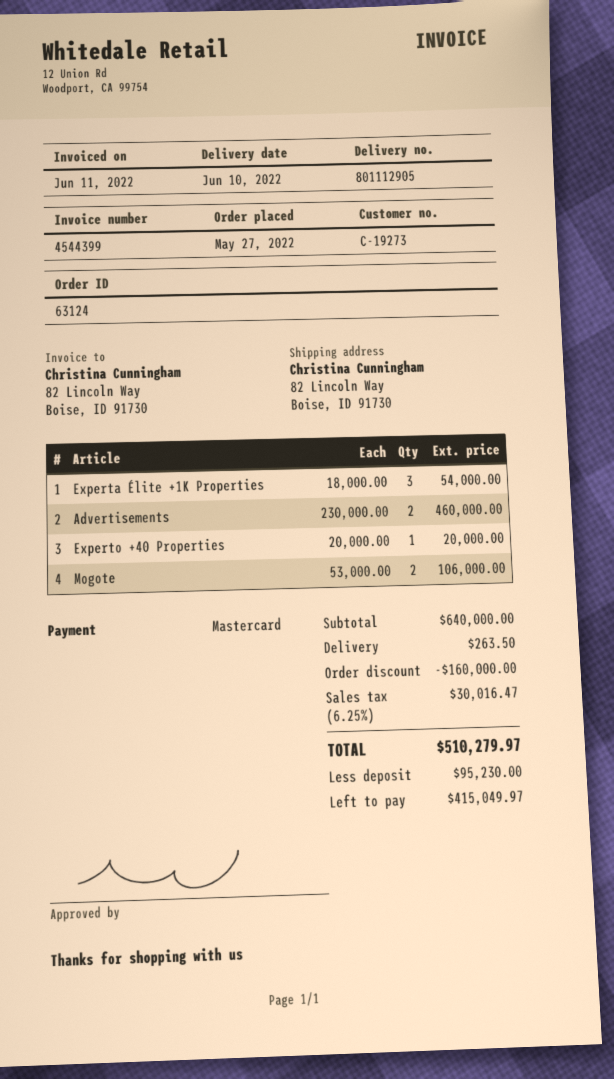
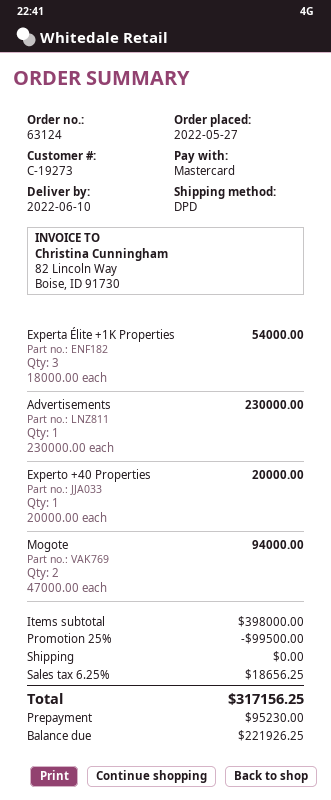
Advertisements: 2 x 230000.00 = 460000.00 -> 1 x 230000.00 = 230000.00
Mogote: 2 x 53000.00 = 106000.00 -> 2 x 47000.00 = 94000.00
subtotal: 640000.00 -> 398000.00
discount: 160000.00 -> 99500.00
shipping: 263.50 -> 0.00
tax: 6.25% = 30016.47 -> 6.25% = 18656.25
total: 510279.97 -> 317156.25
balance: 415049.97 -> 221926.25

